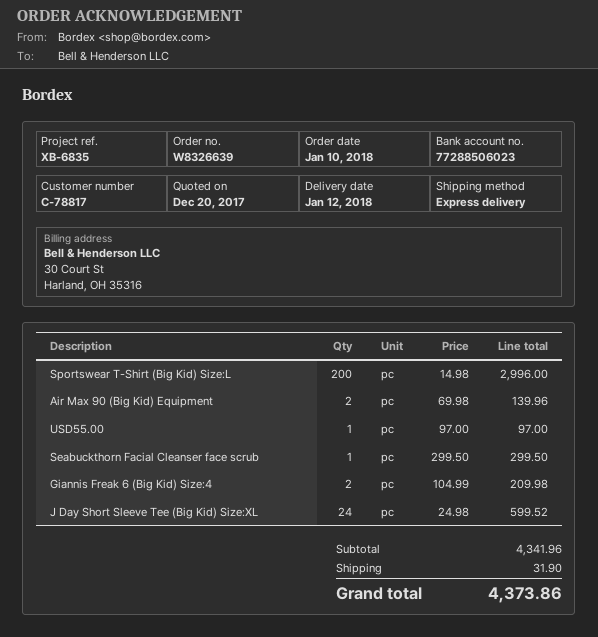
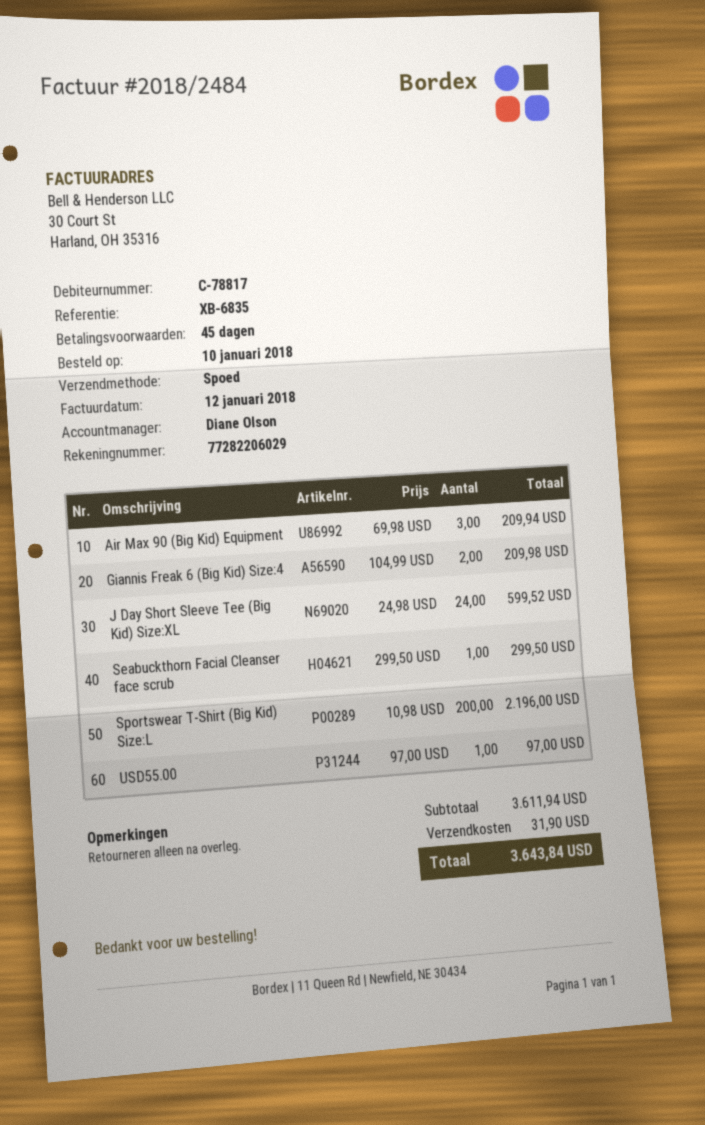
bank account: 77288506023 -> 77282206029
Sportswear T-Shirt (Big Kid) Size:L: 200 x 14.98 = 2996.00 -> 200 x 10.98 = 2196.00
Air Max 90 (Big Kid) Equipment: 2 x 69.98 = 139.96 -> 3 x 69.98 = 209.94
subtotal: 4341.96 -> 3611.94
total: 4373.86 -> 3643.84

